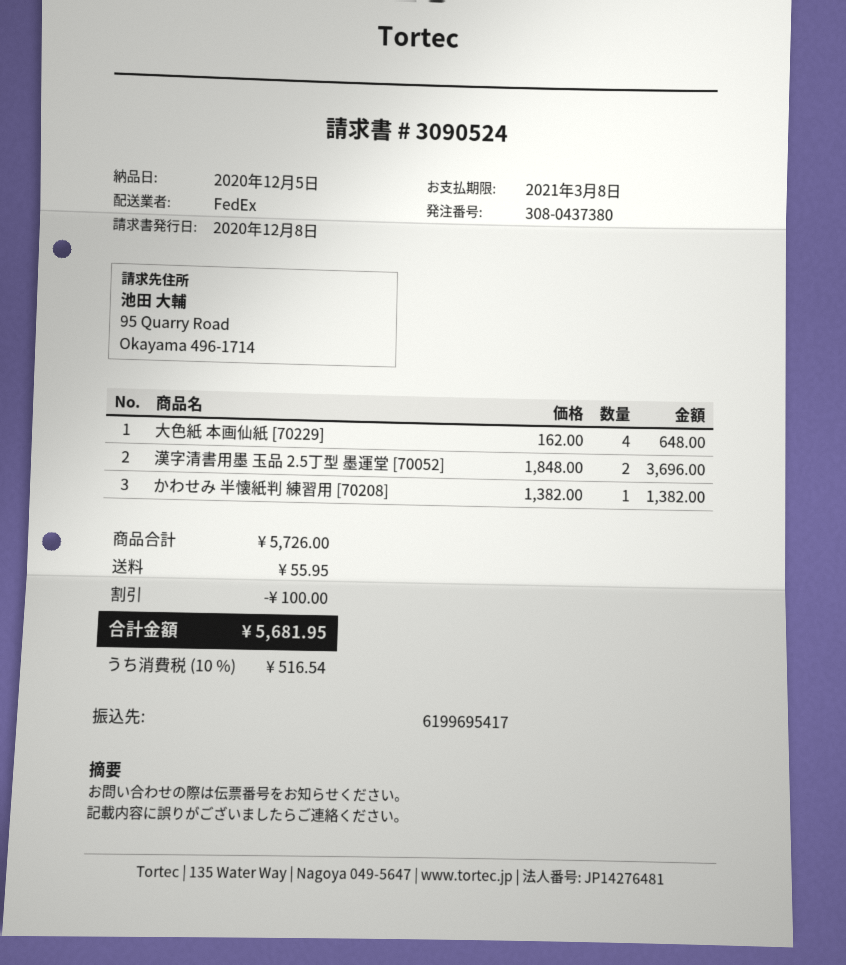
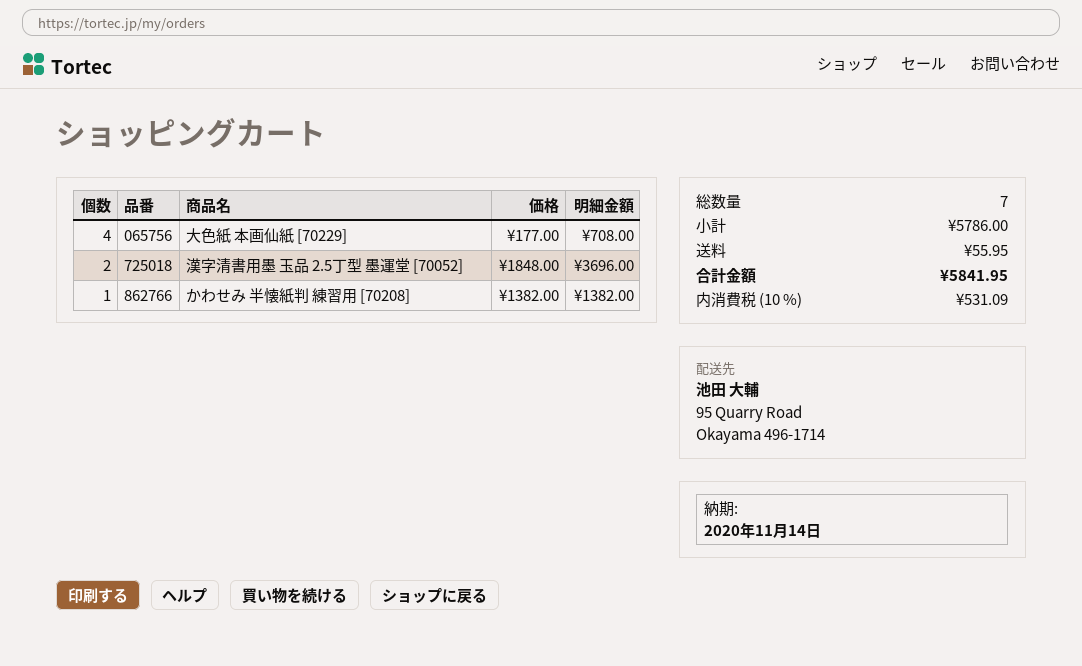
delivery date: 2020-12-05 -> 2020-11-14
大色紙 本画仙紙 [70229]: 4 x 162.00 = 648.00 -> 4 x 177.00 = 708.00
subtotal: 5726.00 -> 5786.00
discount: 100.00 -> none
tax: 10% = 516.54 -> 10% = 531.09
total: 5681.95 -> 5841.95

